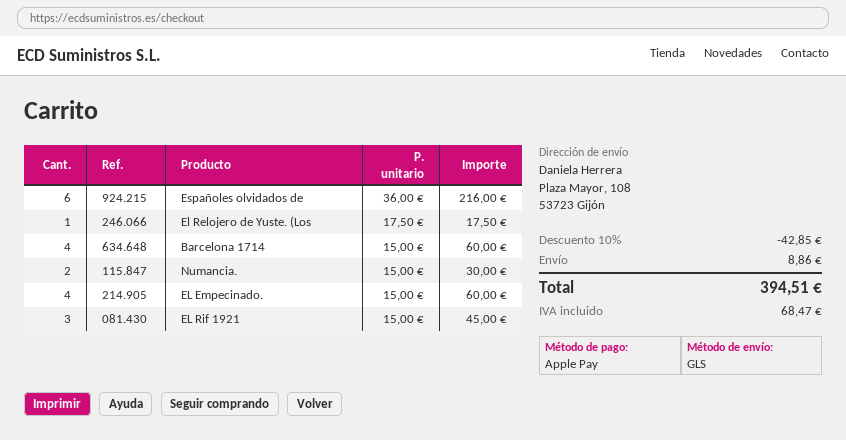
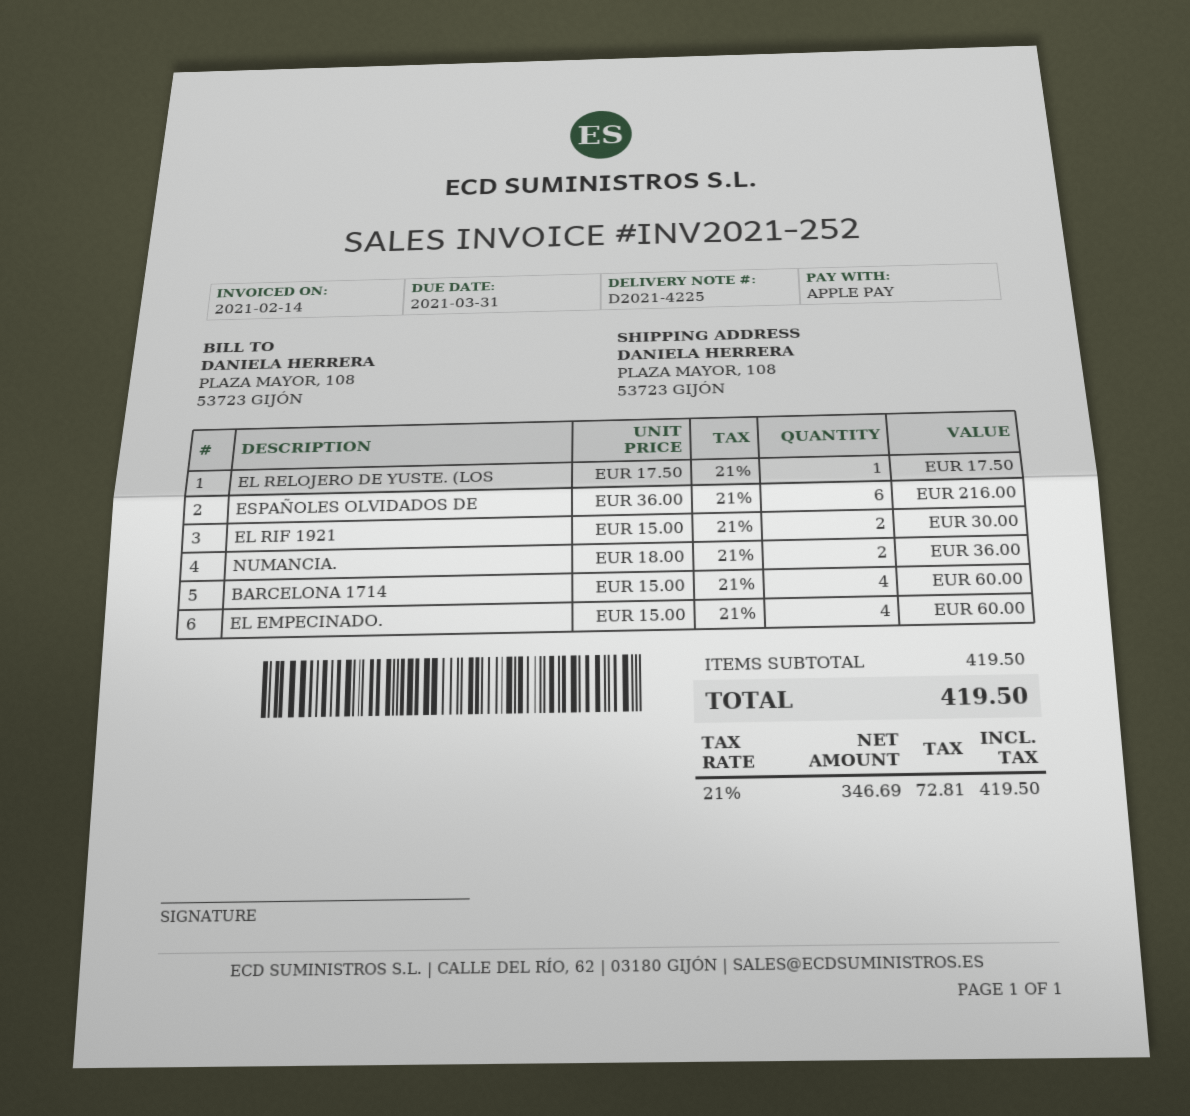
Numancia.: 2 x 15.00 = 30.00 -> 2 x 18.00 = 36.00
EL Rif 1921: 3 x 15.00 = 45.00 -> 2 x 15.00 = 30.00
discount: 10% = 42.85 -> none
shipping: 8.86 -> none
tax: 68.47 -> 72.81
total: 394.51 -> 419.50

